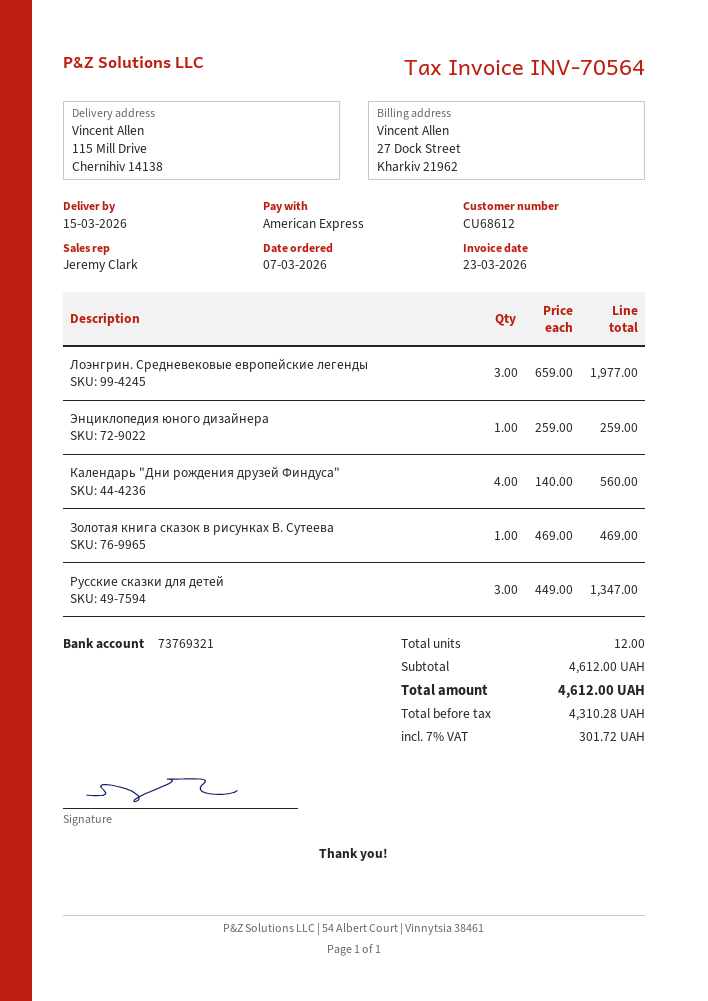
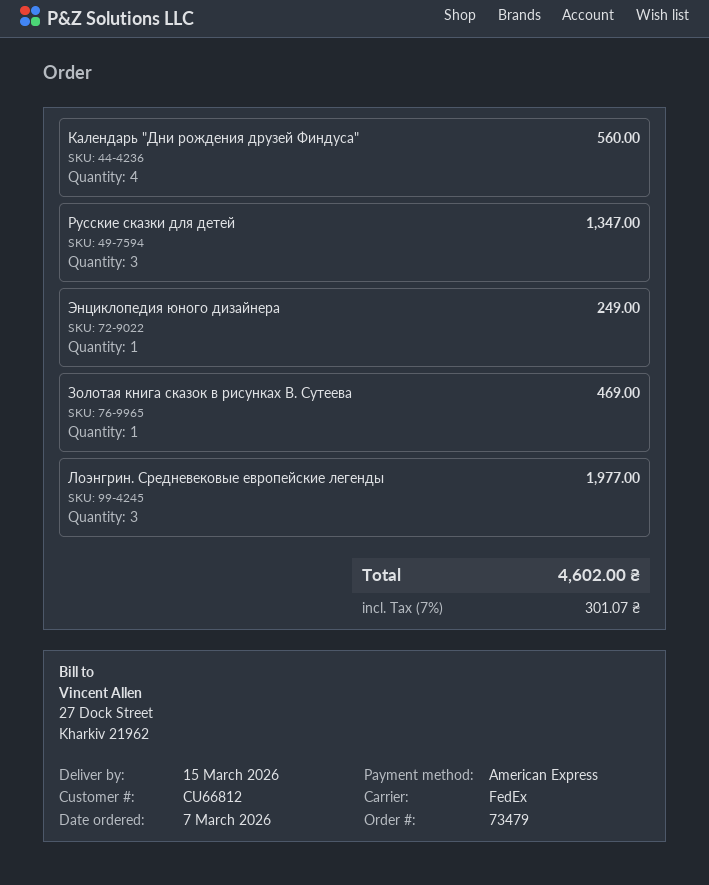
customer number: CU68612 -> CU66812
Энциклопедия юного дизайнера: 1 for 259.00 -> 1 for 249.00
tax: 7% = 301.72 -> 7% = 301.07
total: 4612.00 -> 4602.00

